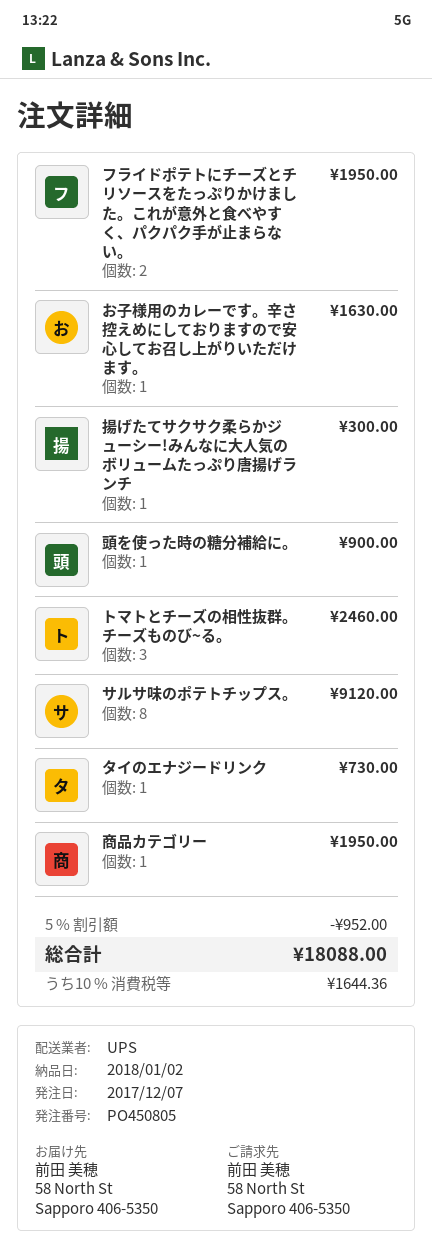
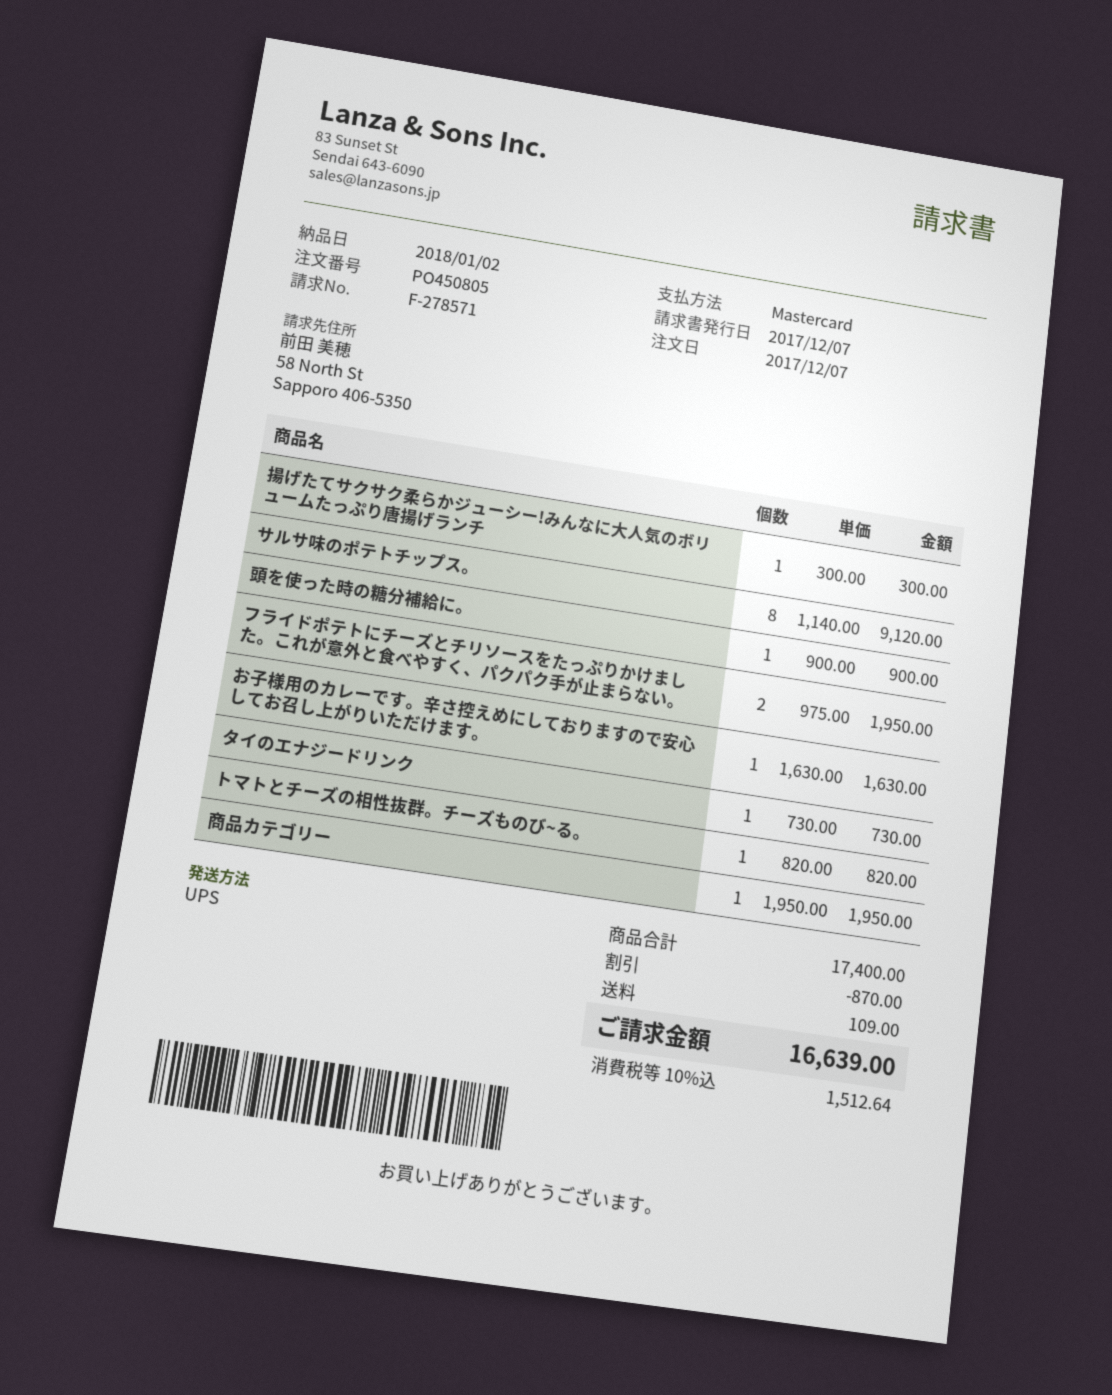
トマトとチーズの相性抜群。チーズものび~る。: 3 for 2460.00 -> 1 for 820.00
discount: 952.00 -> 870.00
shipping: none -> 109.00
tax: 10% = 1644.36 -> 10% = 1512.64
total: 18088.00 -> 16639.00

